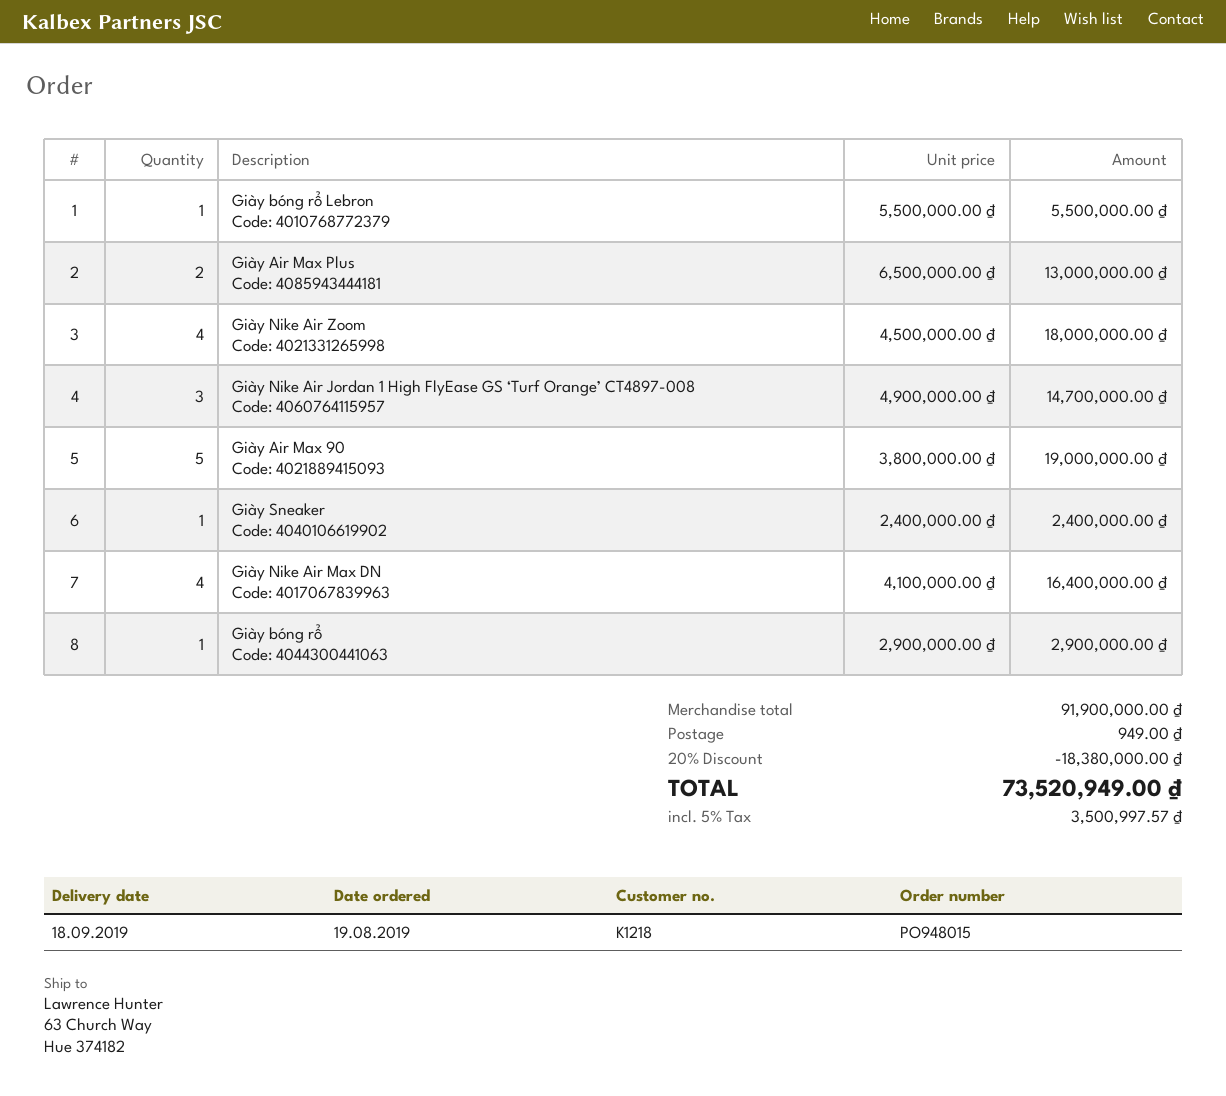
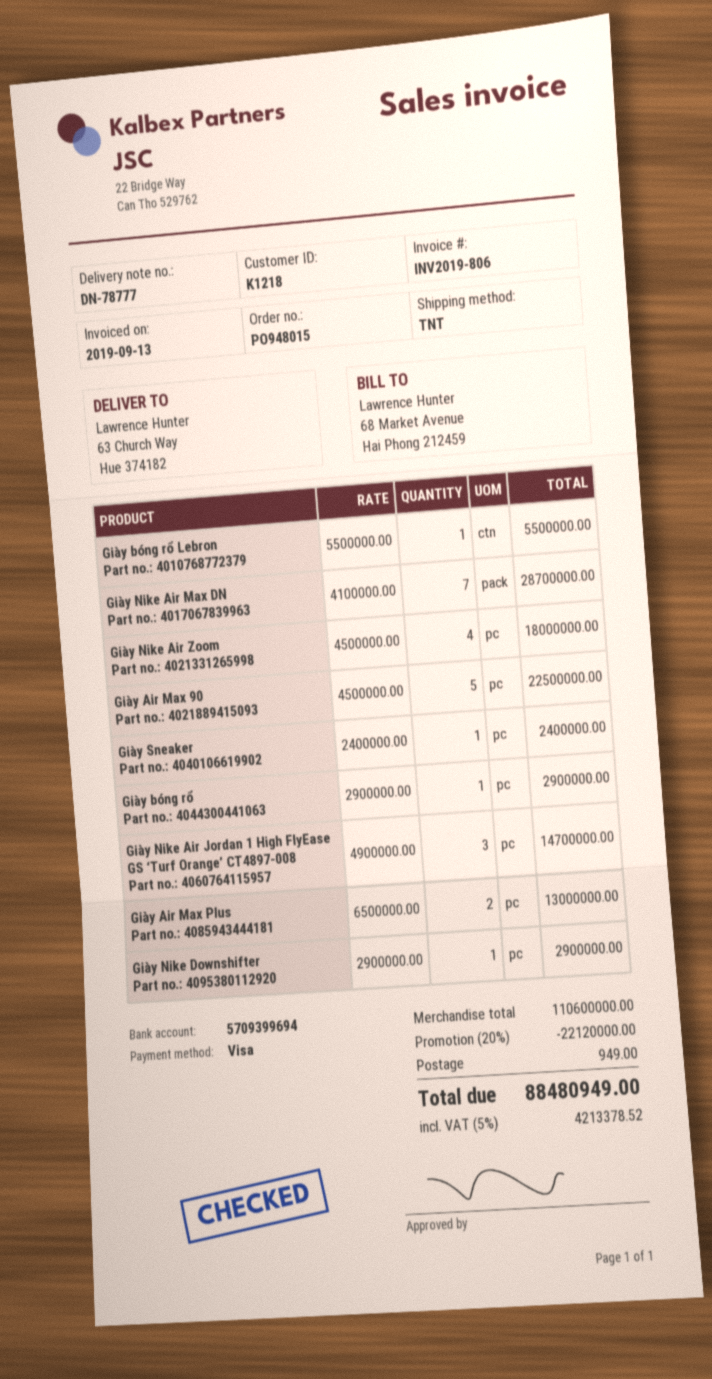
Giày Air Max 90: 5 x 3800000.00 = 19000000.00 -> 5 x 4500000.00 = 22500000.00
Giày Nike Air Max DN: 4 x 4100000.00 = 16400000.00 -> 7 x 4100000.00 = 28700000.00
Giày Nike Downshifter: none -> 1 x 2900000.00 = 2900000.00
subtotal: 91900000.00 -> 110600000.00
discount: 20% = 18380000.00 -> 20% = 22120000.00
tax: 5% = 3500997.57 -> 5% = 4213378.52
total: 73520949.00 -> 88480949.00

